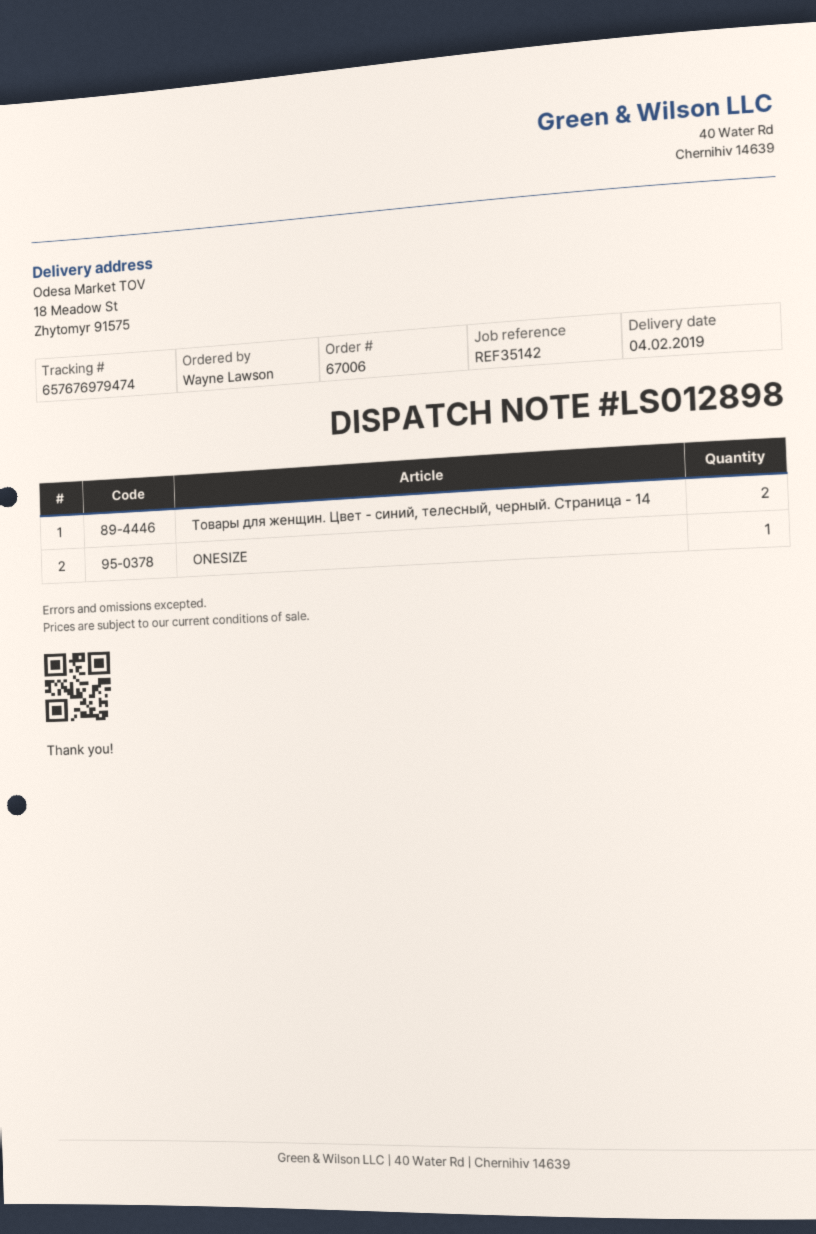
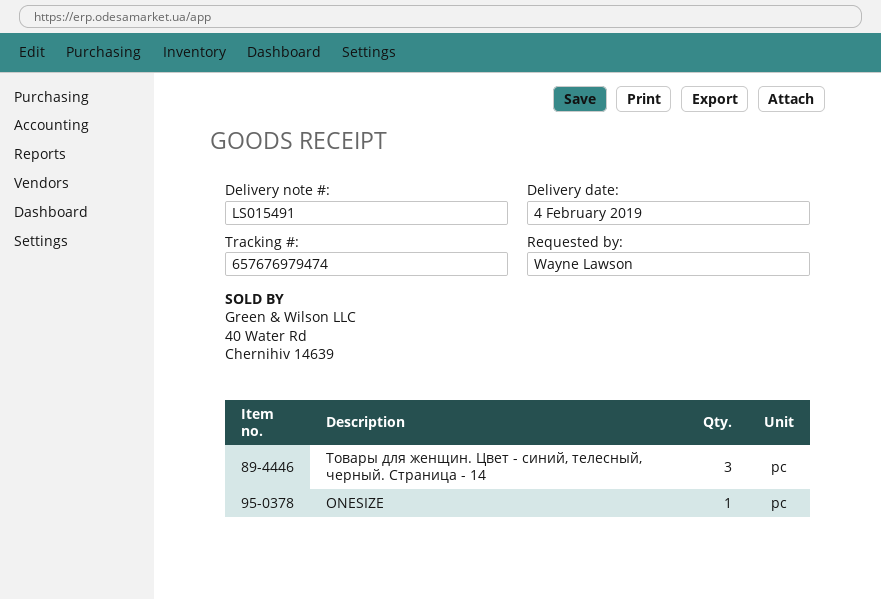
delivery note number: LS012898 -> LS015491
Товары для женщин. Цвет - синий, телесный, черный. Страница - 14: 2 -> 3

